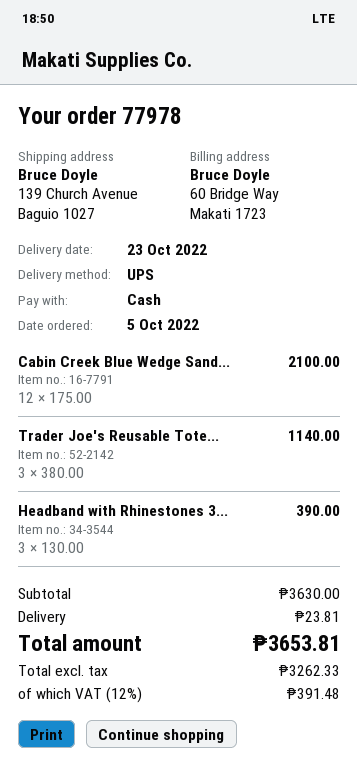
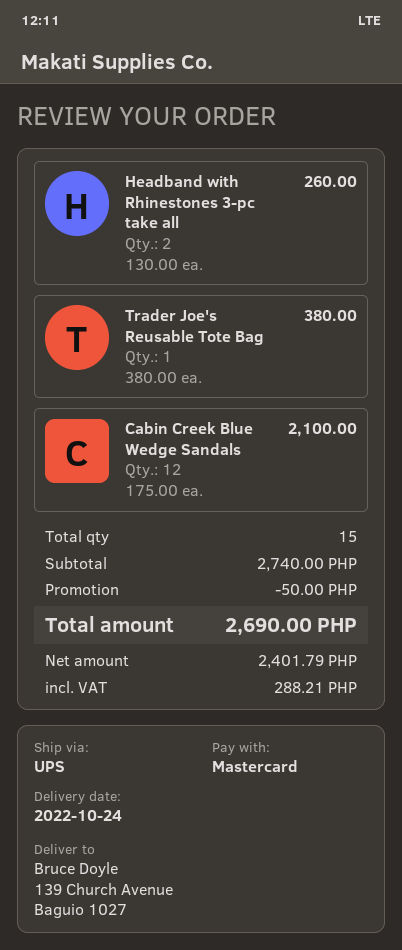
delivery date: 2022-10-23 -> 2022-10-24
payment method: cash -> Mastercard
Trader Joe's Reusable Tote...: 3 x 380.00 = 1140.00 -> 1 x 380.00 = 380.00
Headband with Rhinestones 3...: 3 x 130.00 = 390.00 -> 2 x 130.00 = 260.00
subtotal: 3630.00 -> 2740.00
discount: none -> 50.00
shipping: 23.81 -> none
net: 3262.33 -> 2401.79
tax: 391.48 -> 288.21
total: 3653.81 -> 2690.00

